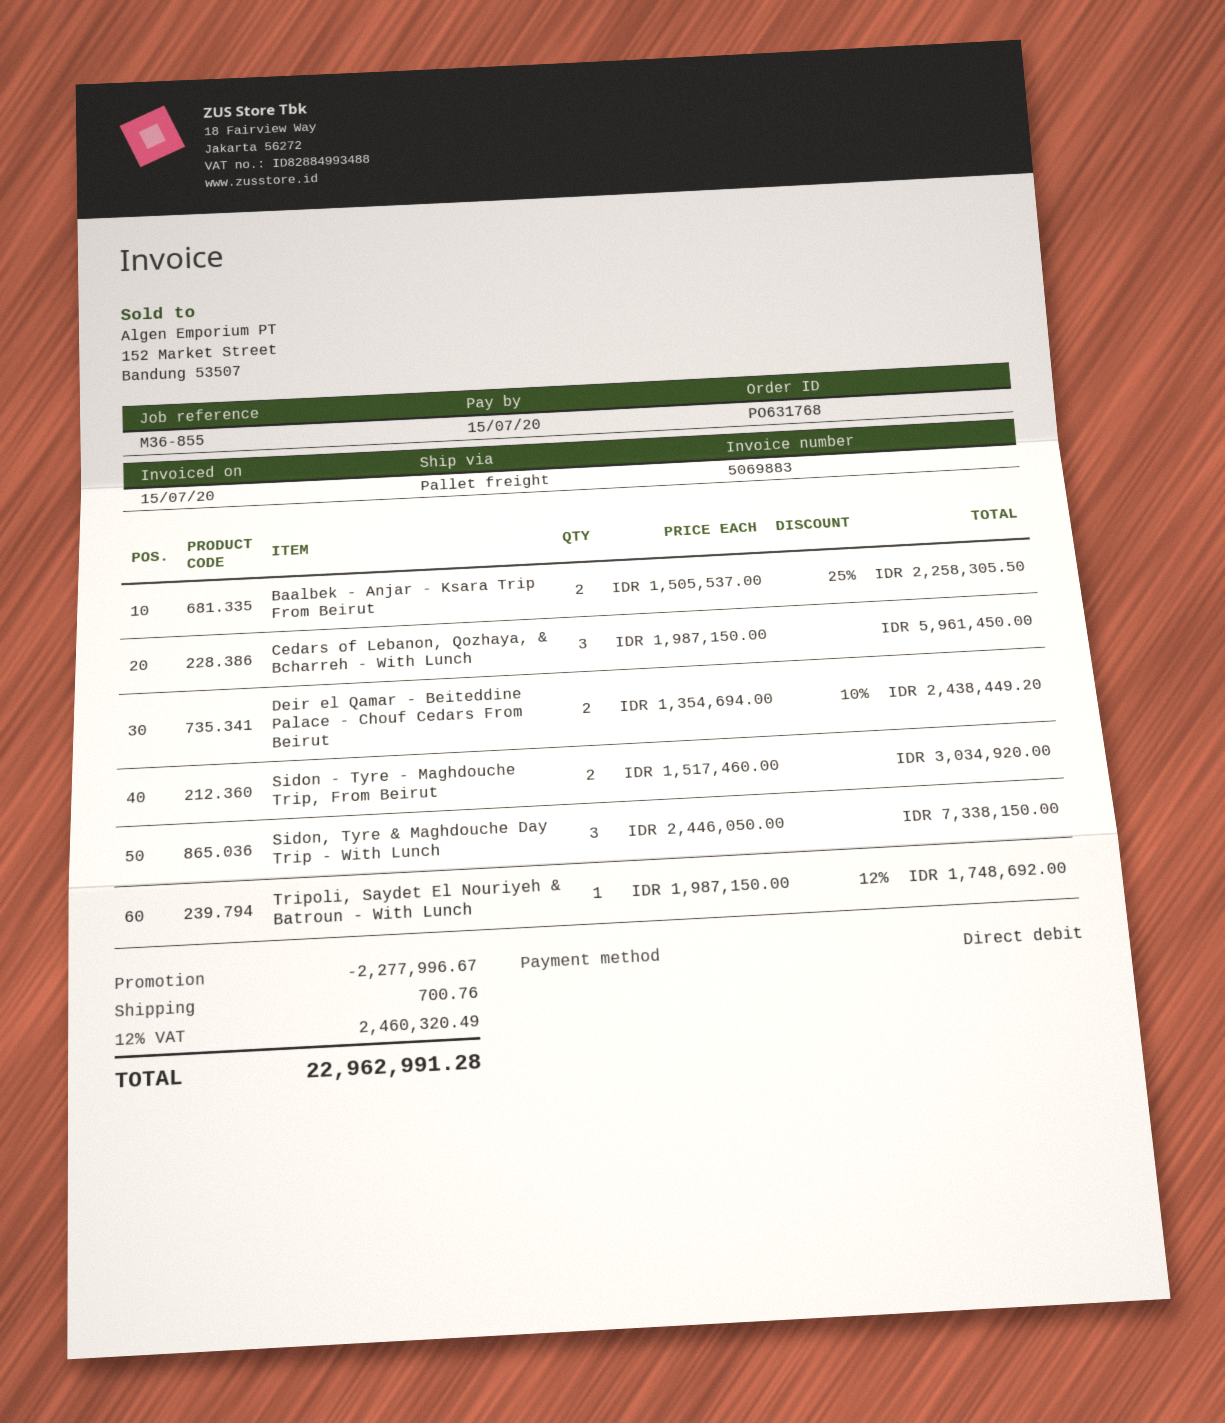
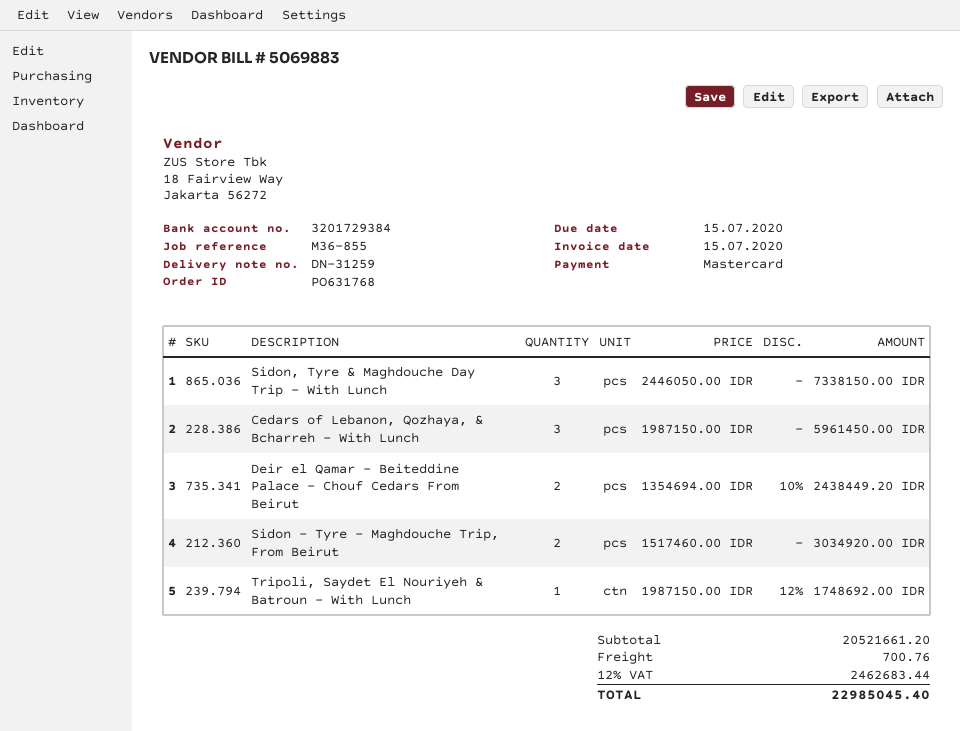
payment method: direct debit -> Mastercard
Baalbek - Anjar - Ksara Trip From Beirut: 2 x 1505537.00 - 25% = 2258305.50 -> none
discount: 2277996.67 -> none
tax: 12% = 2460320.49 -> 12% = 2462683.44
total: 22962991.28 -> 22985045.40

